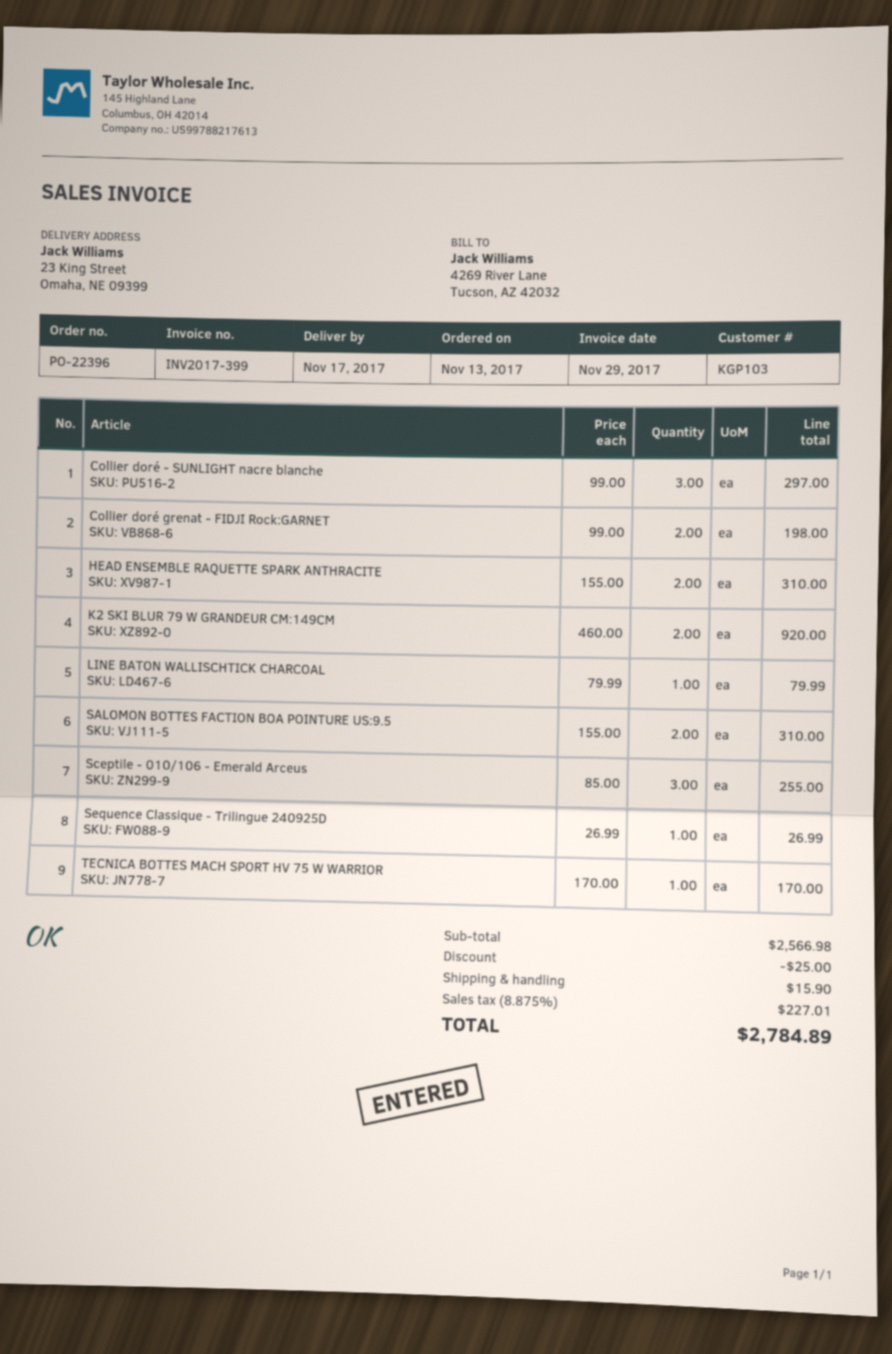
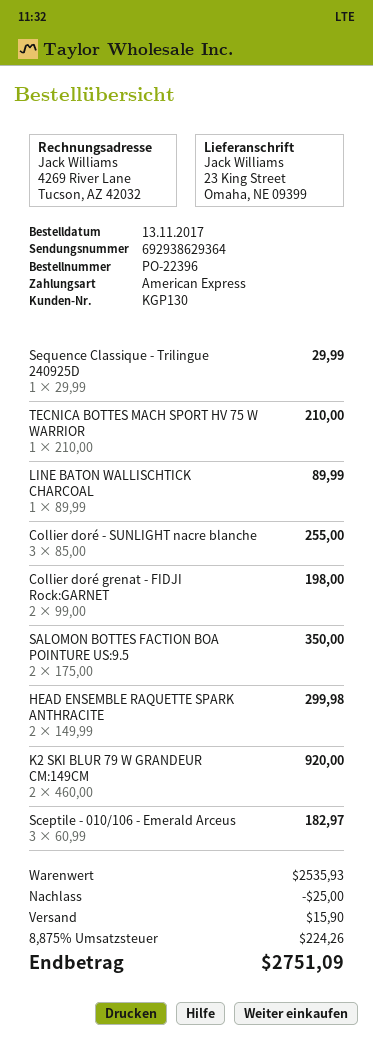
customer number: KGP103 -> KGP130
Collier doré - SUNLIGHT nacre blanche: 3 x 99.00 = 297.00 -> 3 x 85.00 = 255.00
HEAD ENSEMBLE RAQUETTE SPARK ANTHRACITE: 2 x 155.00 = 310.00 -> 2 x 149.99 = 299.98
LINE BATON WALLISCHTICK CHARCOAL: 1 x 79.99 = 79.99 -> 1 x 89.99 = 89.99
SALOMON BOTTES FACTION BOA POINTURE US:9.5: 2 x 155.00 = 310.00 -> 2 x 175.00 = 350.00
Sceptile - 010/106 - Emerald Arceus: 3 x 85.00 = 255.00 -> 3 x 60.99 = 182.97
Sequence Classique - Trilingue 240925D: 1 x 26.99 = 26.99 -> 1 x 29.99 = 29.99
TECNICA BOTTES MACH SPORT HV 75 W WARRIOR: 1 x 170.00 = 170.00 -> 1 x 210.00 = 210.00
subtotal: 2566.98 -> 2535.93
tax: 8.875% = 227.01 -> 8.875% = 224.26
total: 2784.89 -> 2751.09

